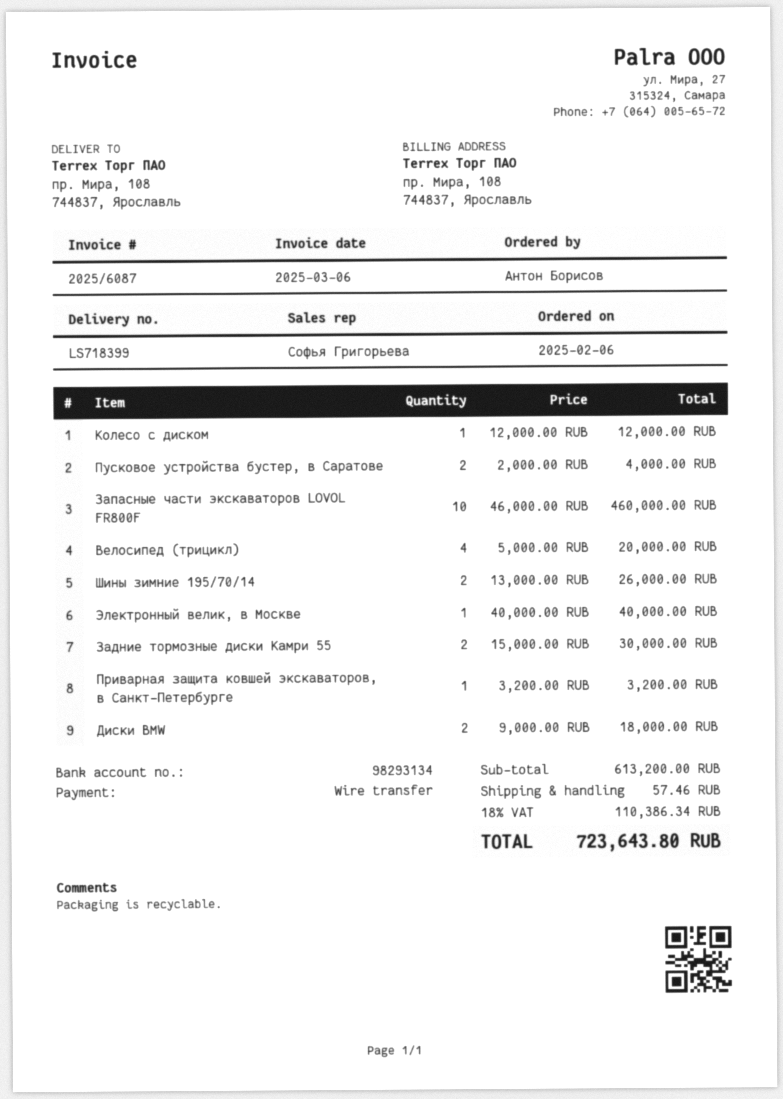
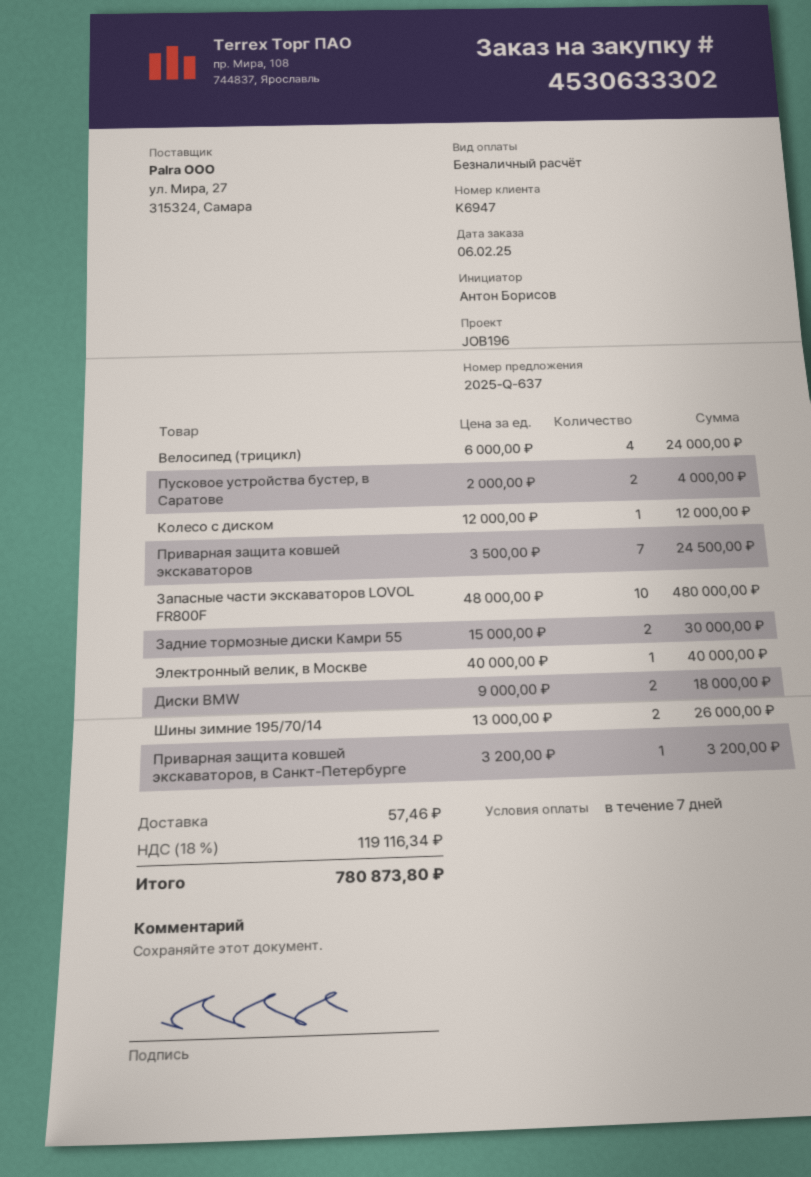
Запасные части экскаваторов LOVOL FR800F: 10 x 46000.00 = 460000.00 -> 10 x 48000.00 = 480000.00
Велосипед (трицикл): 4 x 5000.00 = 20000.00 -> 4 x 6000.00 = 24000.00
Приварная защита ковшей экскаваторов: none -> 7 x 3500.00 = 24500.00
tax: 18% = 110386.34 -> 18% = 119116.34
total: 723643.80 -> 780873.80

